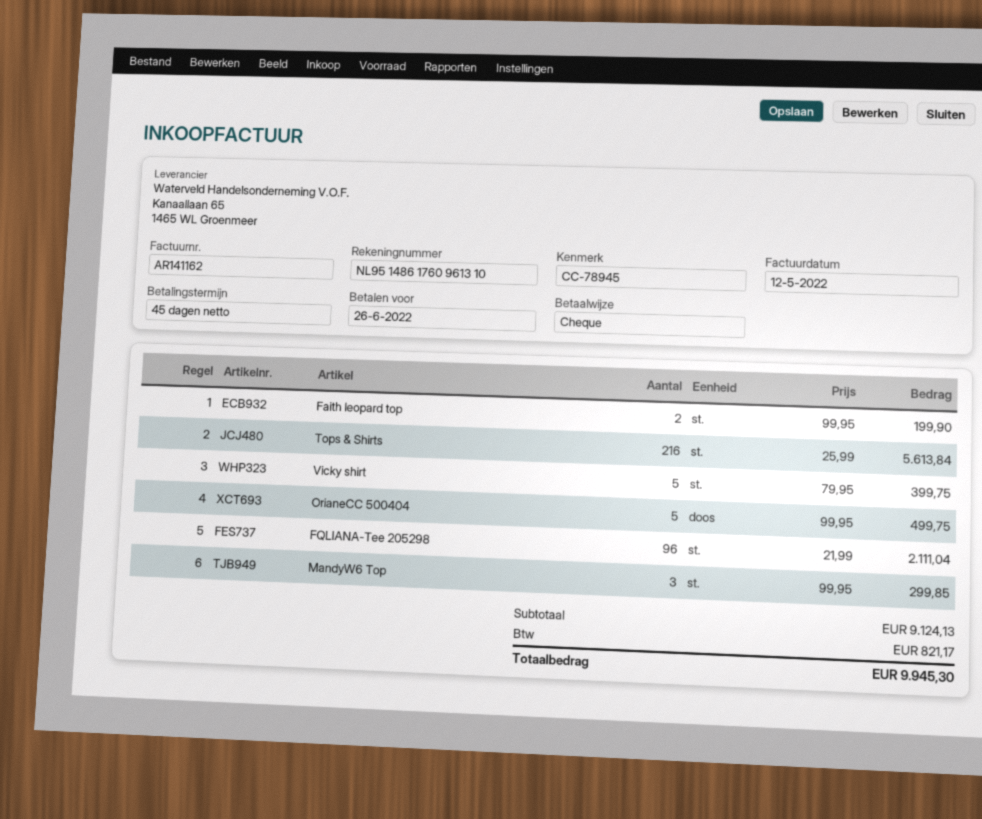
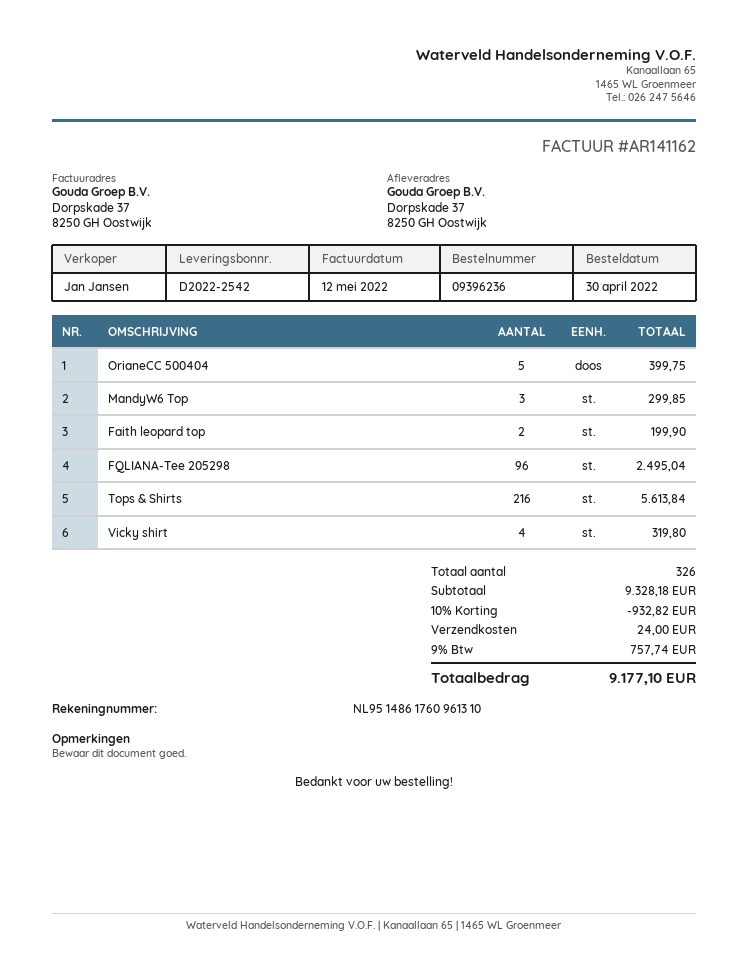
Vicky shirt: 5 for 399.75 -> 4 for 319.80
OrianeCC 500404: 5 for 499.75 -> 5 for 399.75
FQLIANA-Tee 205298: 96 for 2111.04 -> 96 for 2495.04
subtotal: 9124.13 -> 9328.18
discount: none -> 10% = 932.82
shipping: none -> 24.00
tax: 821.17 -> 757.74
total: 9945.30 -> 9177.10

